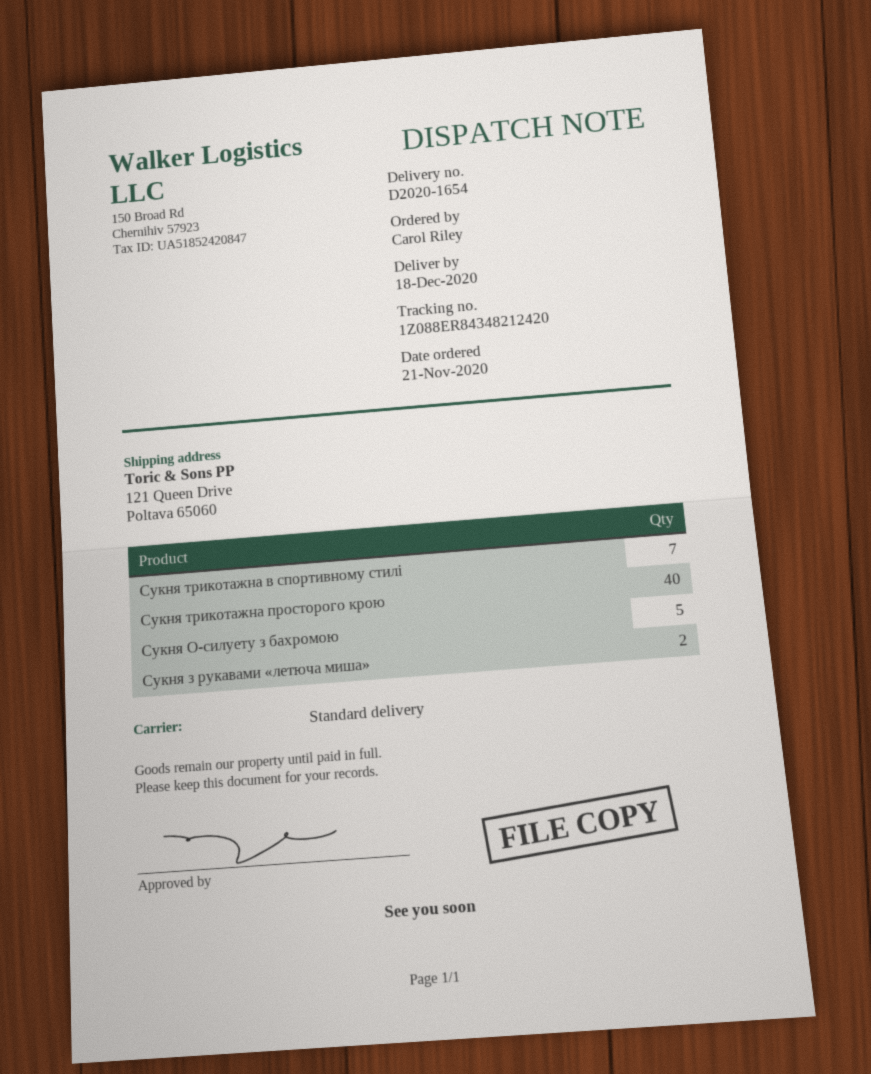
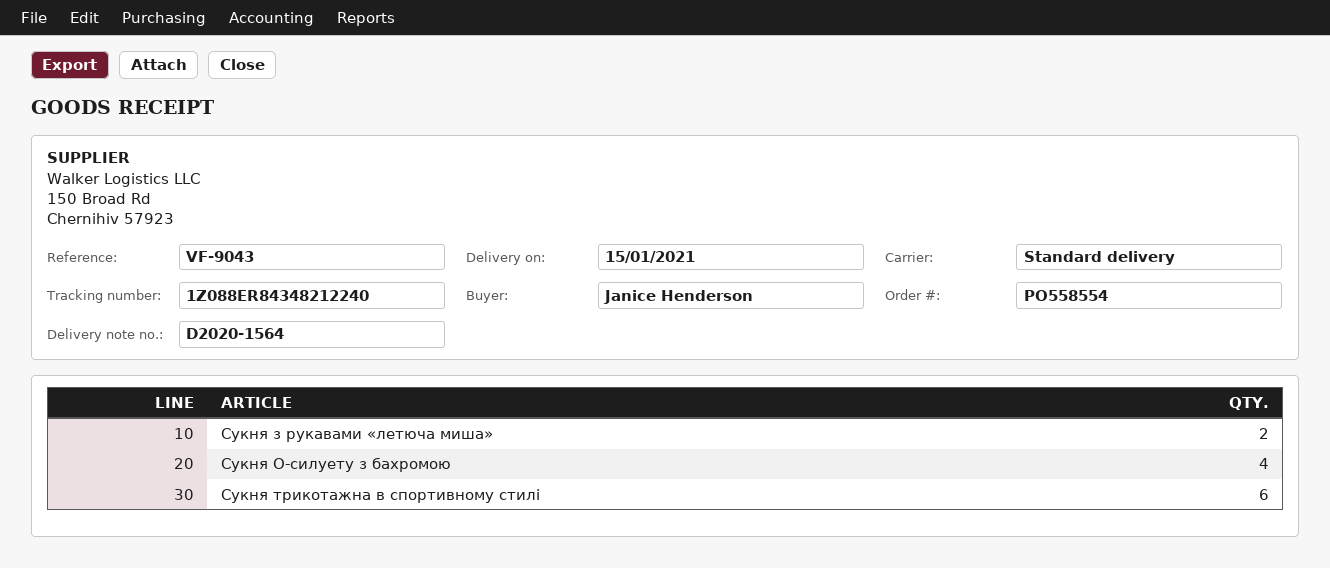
delivery note number: D2020-1654 -> D2020-1564
delivery date: 2020-12-18 -> 2021-01-15
ordered by: Carol Riley -> Janice Henderson
tracking number: 1Z088ER84348212420 -> 1Z088ER84348212240
Сукня трикотажна в спортивному стилі: 7 -> 6
Сукня трикотажна просторого крою: 40 -> none
Сукня О-силуету з бахромою: 5 -> 4

